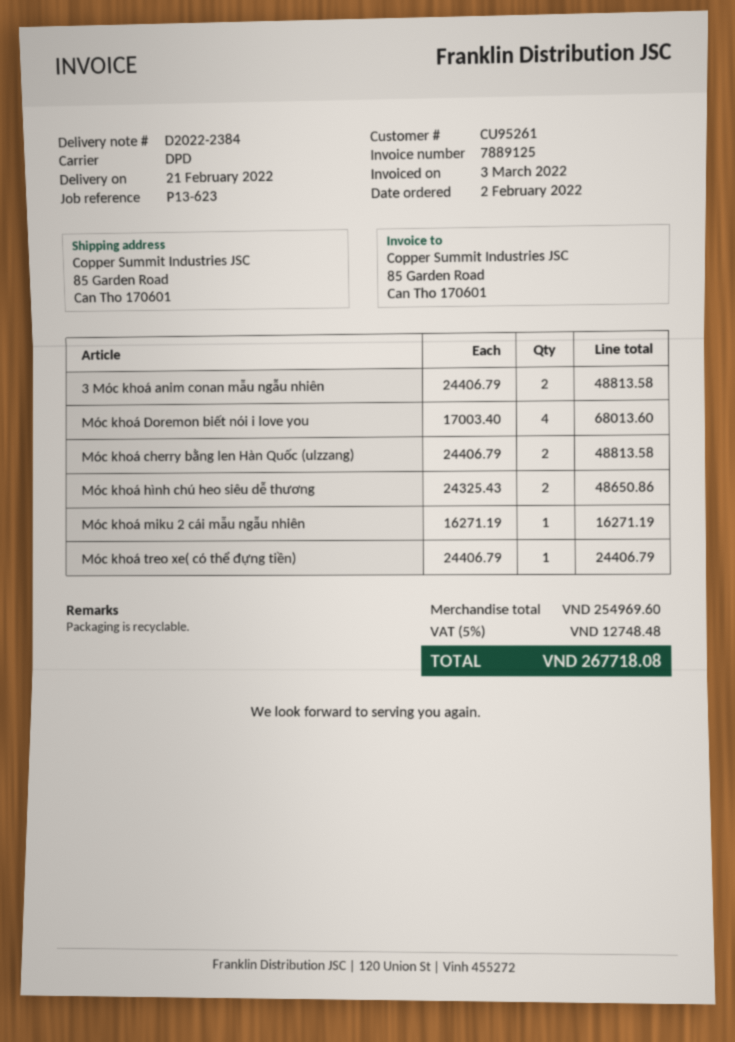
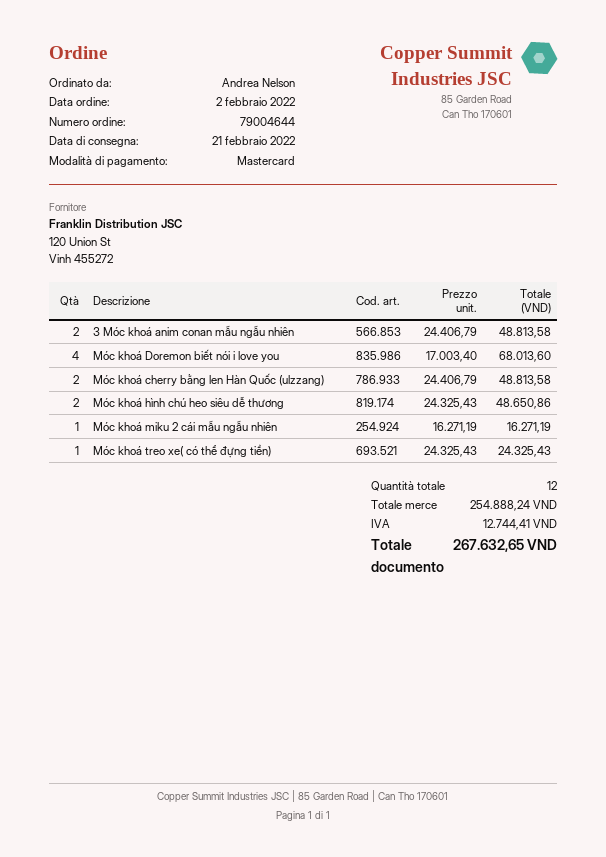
Móc khoá treo xe( có thể đựng tiền): 1 x 24406.79 = 24406.79 -> 1 x 24325.43 = 24325.43
subtotal: 254969.60 -> 254888.24
tax: 12748.48 -> 12744.41
total: 267718.08 -> 267632.65

